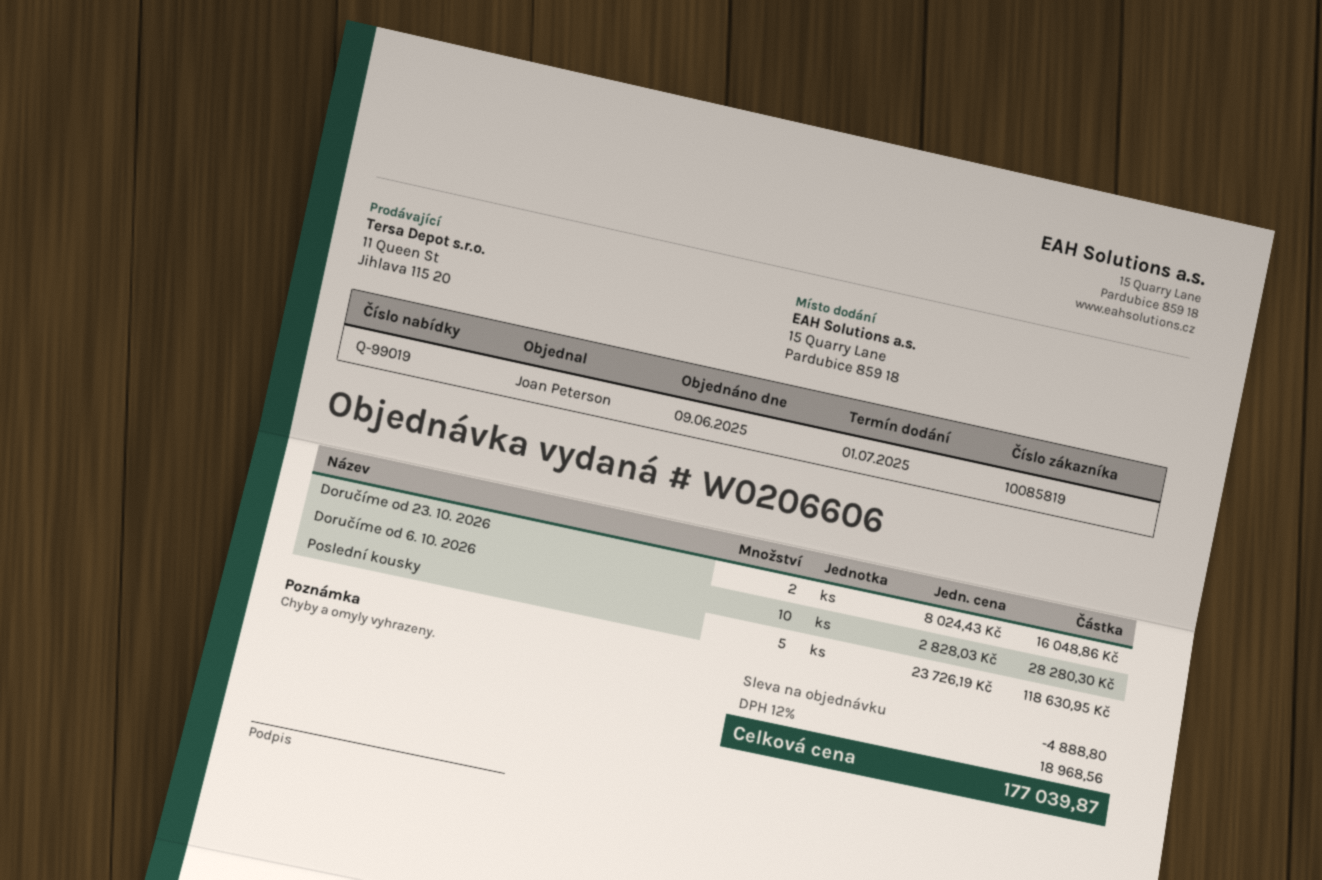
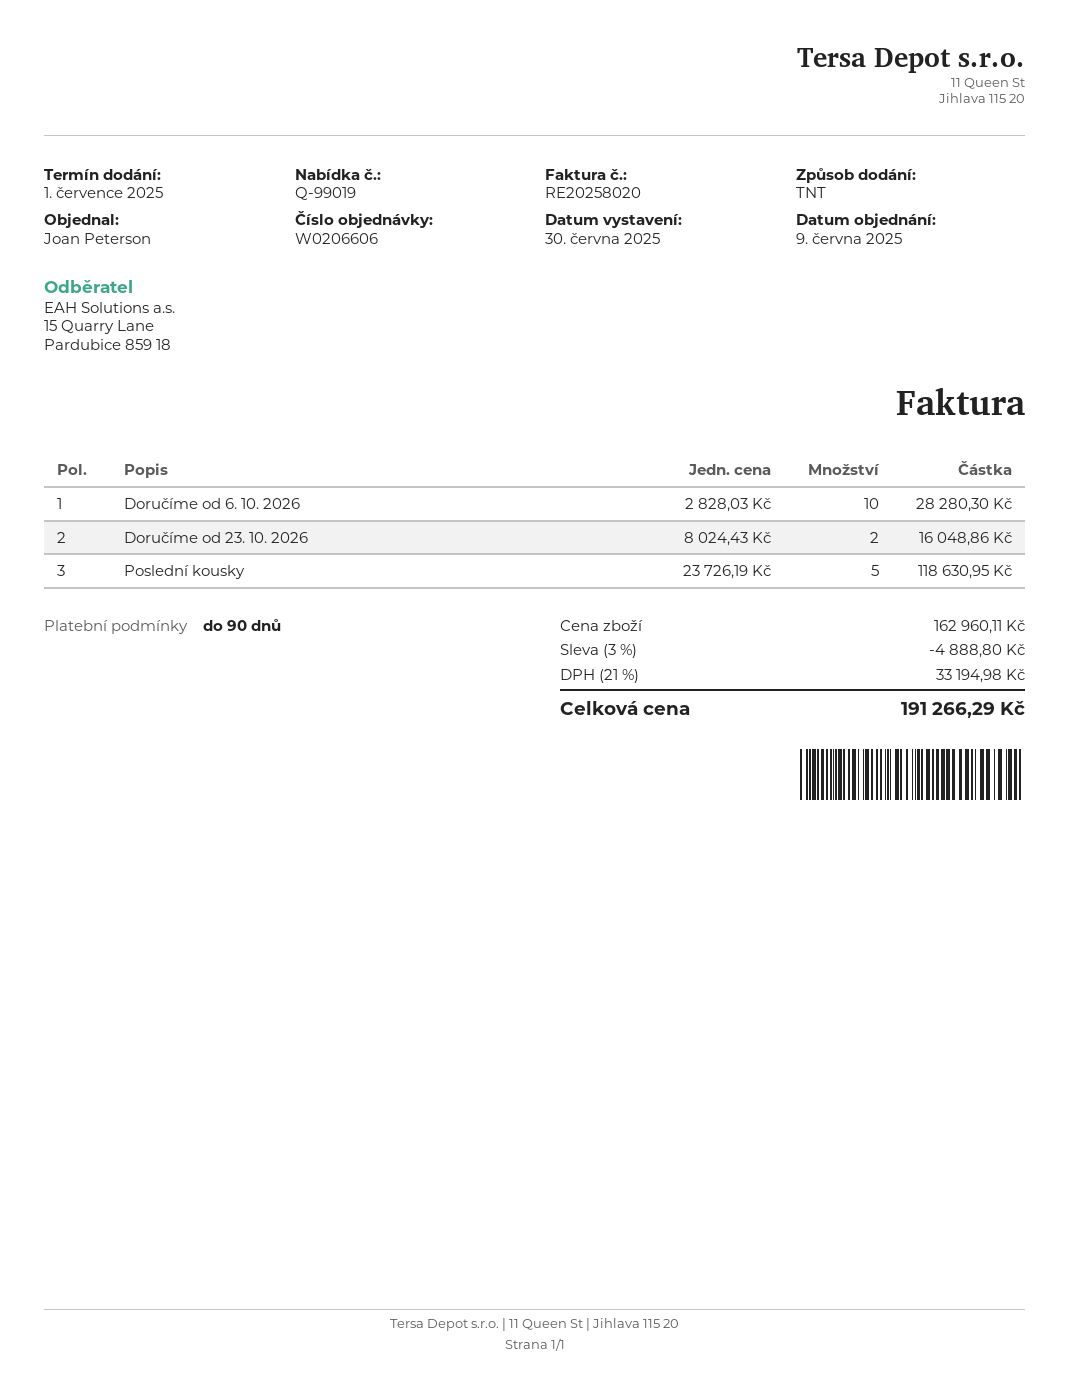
tax: 12% = 18968.56 -> 21% = 33194.98
total: 177039.87 -> 191266.29

